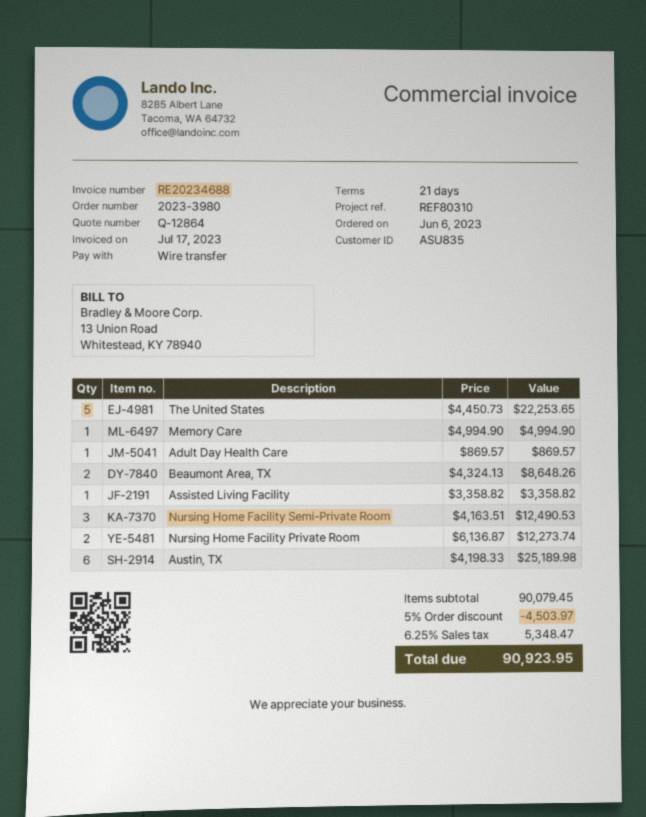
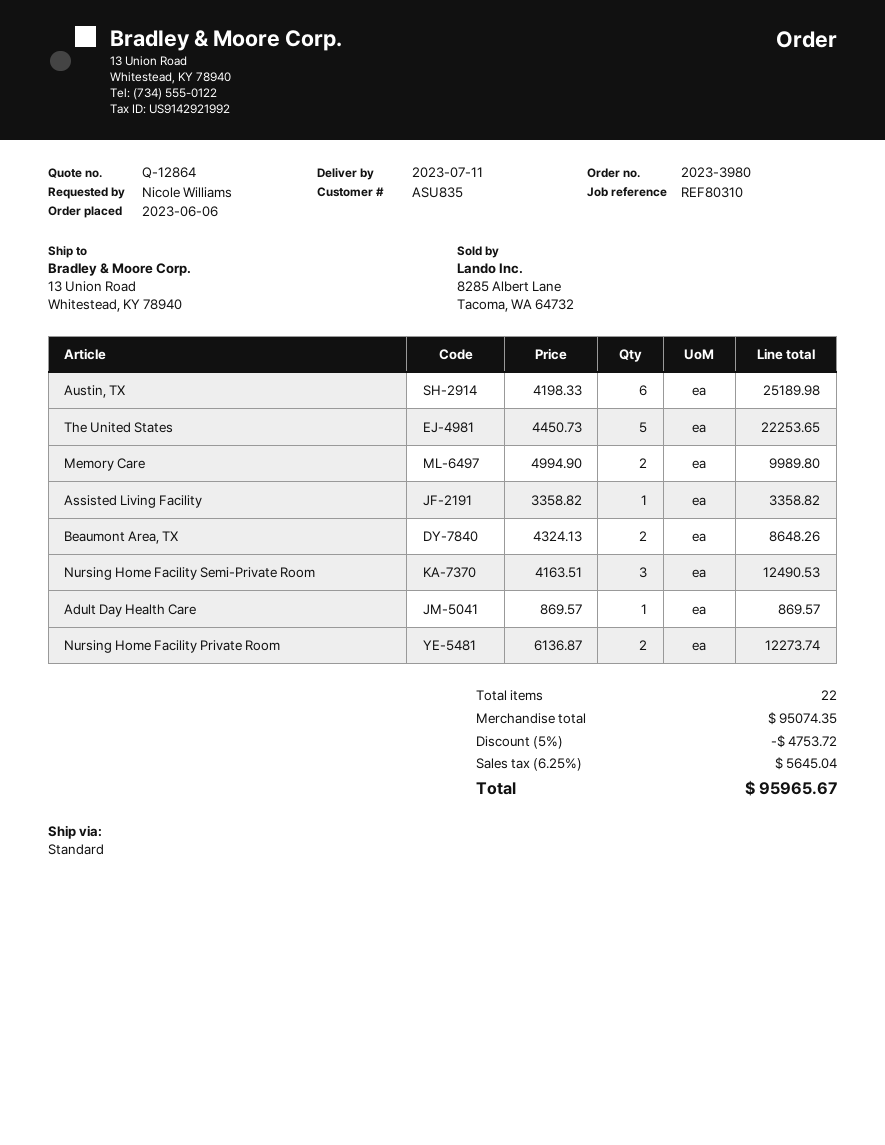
Memory Care: 1 x 4994.90 = 4994.90 -> 2 x 4994.90 = 9989.80
subtotal: 90079.45 -> 95074.35
discount: 5% = 4503.97 -> 5% = 4753.72
tax: 6.25% = 5348.47 -> 6.25% = 5645.04
total: 90923.95 -> 95965.67

